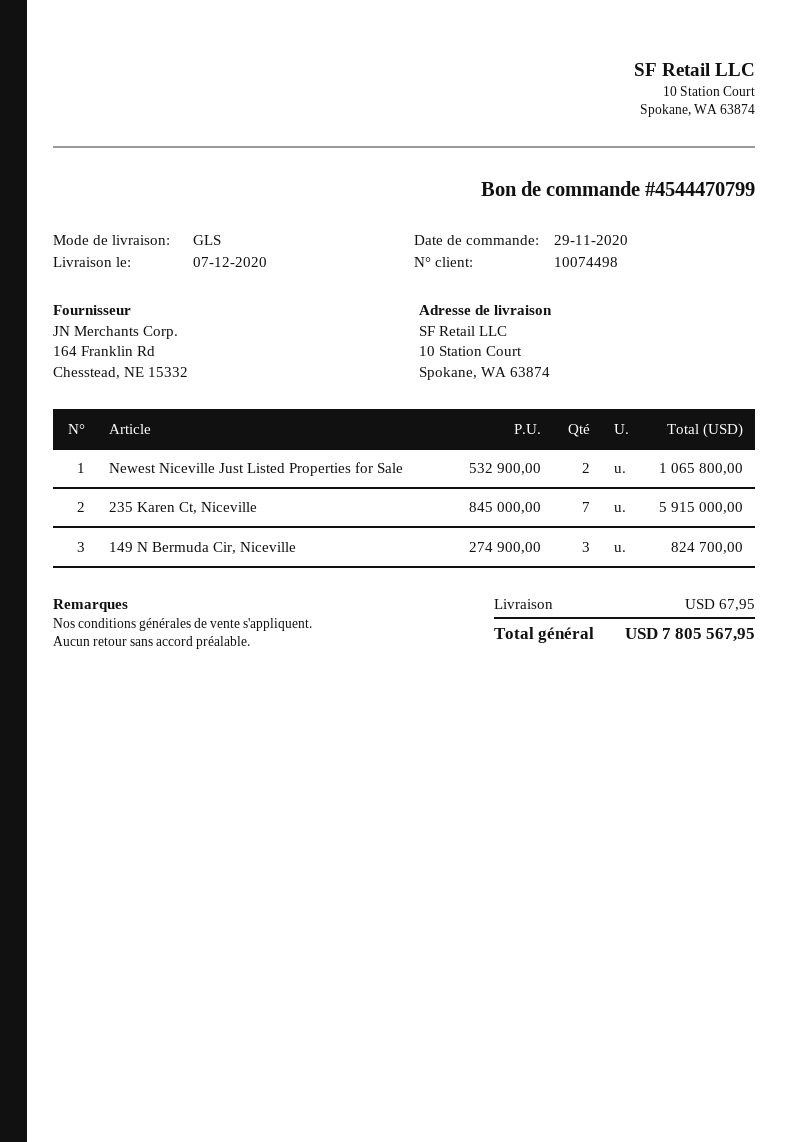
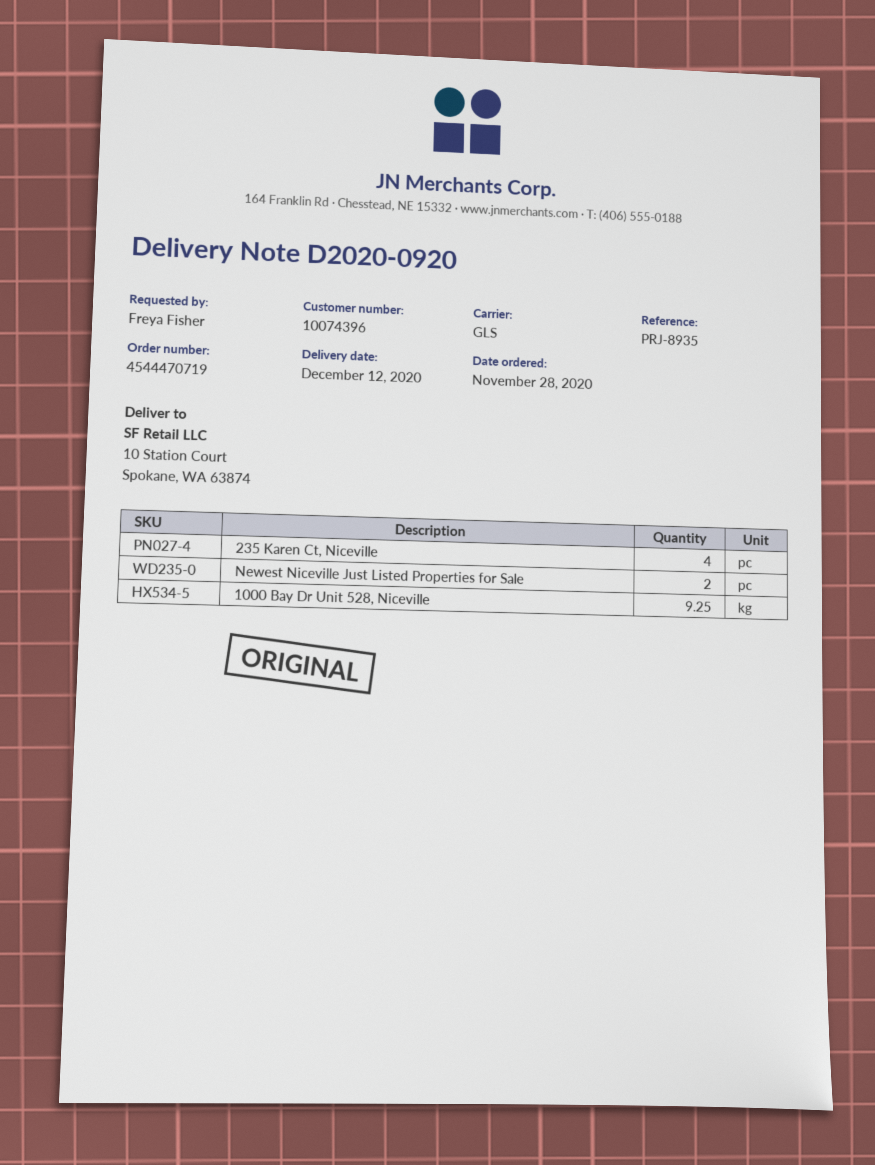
order number: 4544470799 -> 4544470719
order date: 2020-11-29 -> 2020-11-28
delivery date: 2020-12-07 -> 2020-12-12
customer number: 10074498 -> 10074396
235 Karen Ct, Niceville: 7 -> 4
149 N Bermuda Cir, Niceville: 3 -> none
1000 Bay Dr Unit 528, Niceville: none -> 9.25

